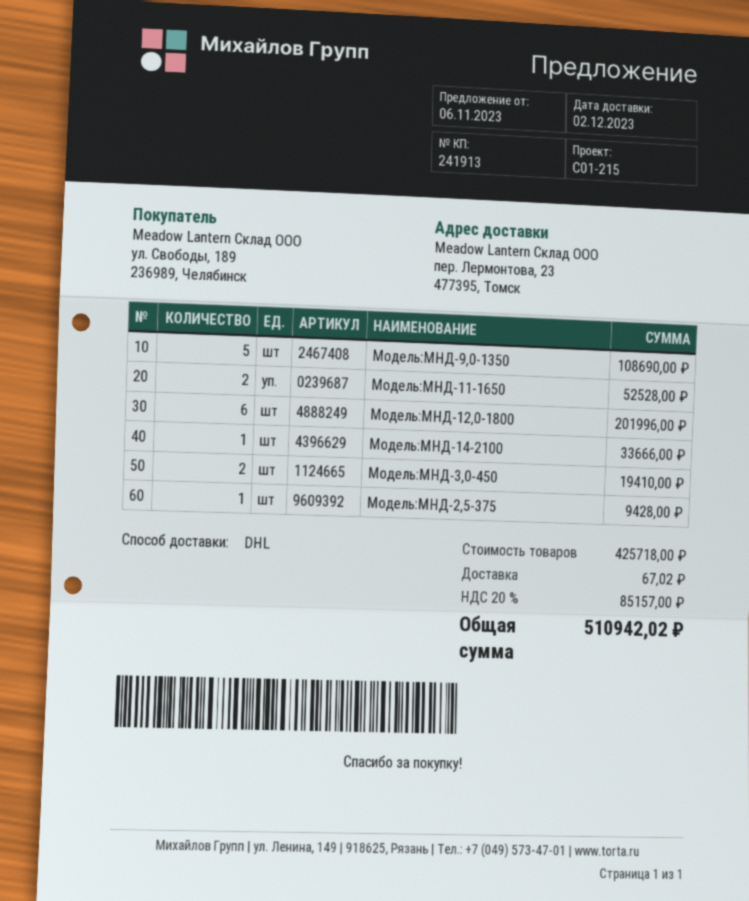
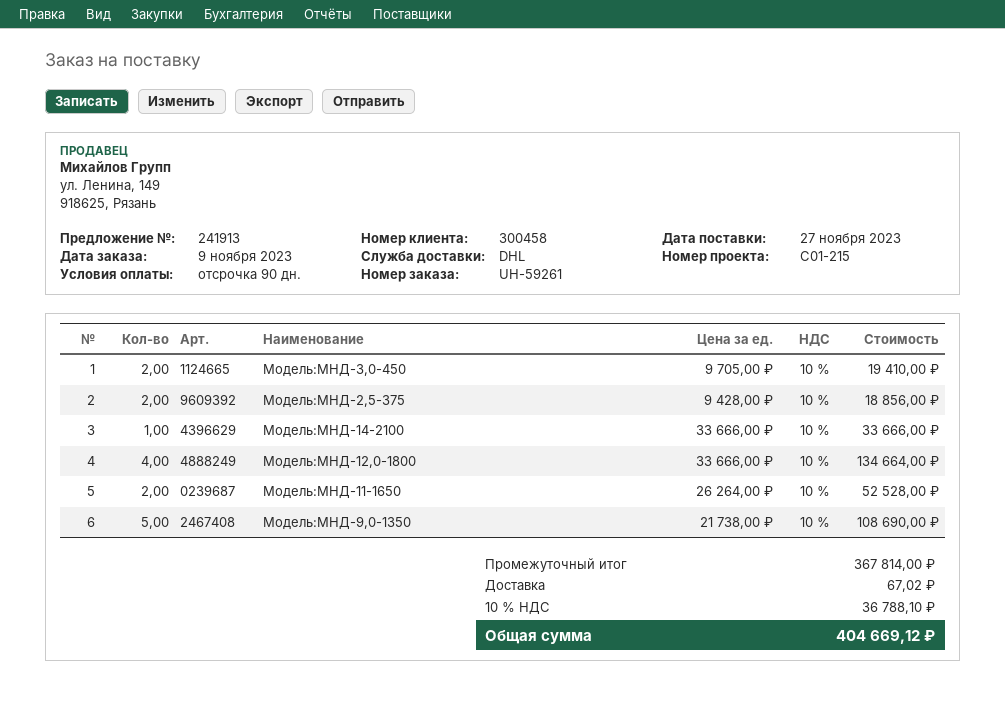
delivery date: 2023-12-02 -> 2023-11-27
Модель:МНД-12,0-1800: 6 for 201996.00 -> 4 for 134664.00
Модель:МНД-2,5-375: 1 for 9428.00 -> 2 for 18856.00
subtotal: 425718.00 -> 367814.00
tax: 20% = 85157.00 -> 10% = 36788.10
total: 510942.02 -> 404669.12

